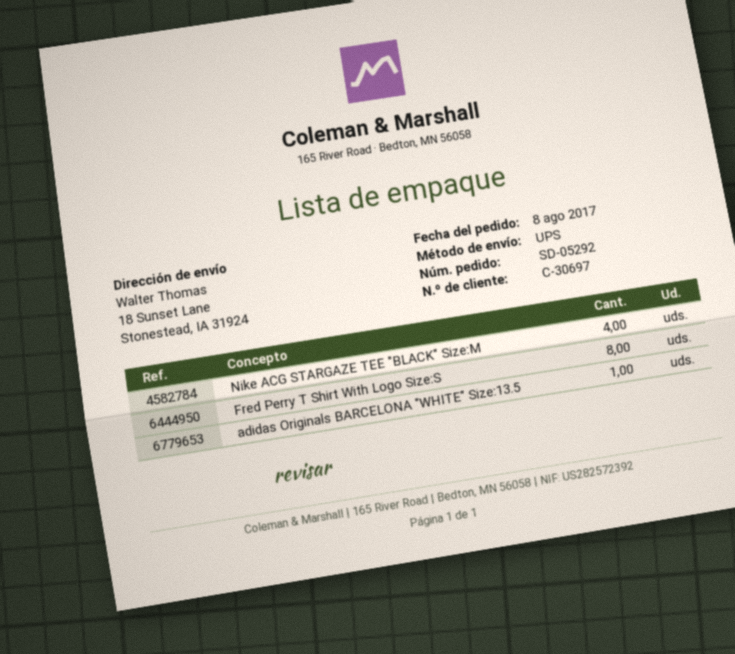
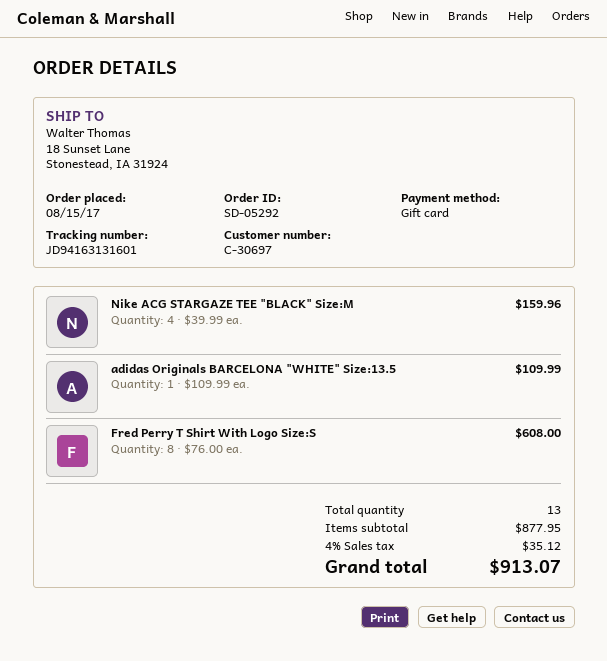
order date: 2017-08-08 -> 2017-08-15

